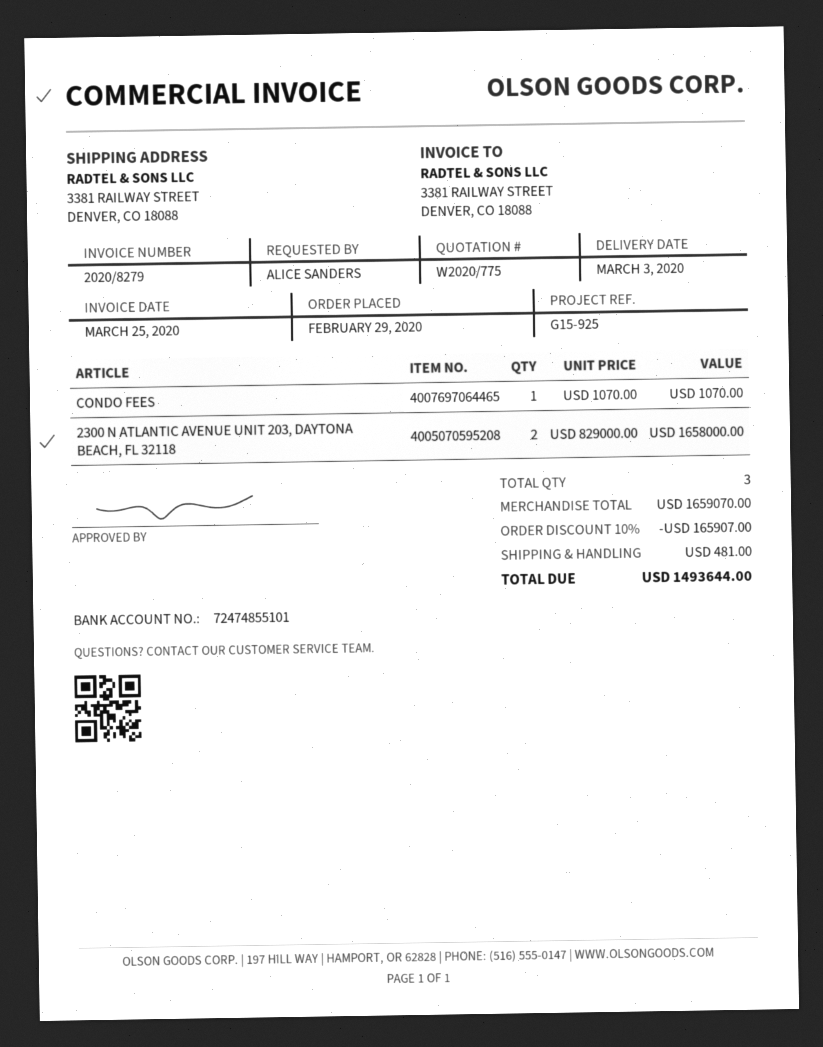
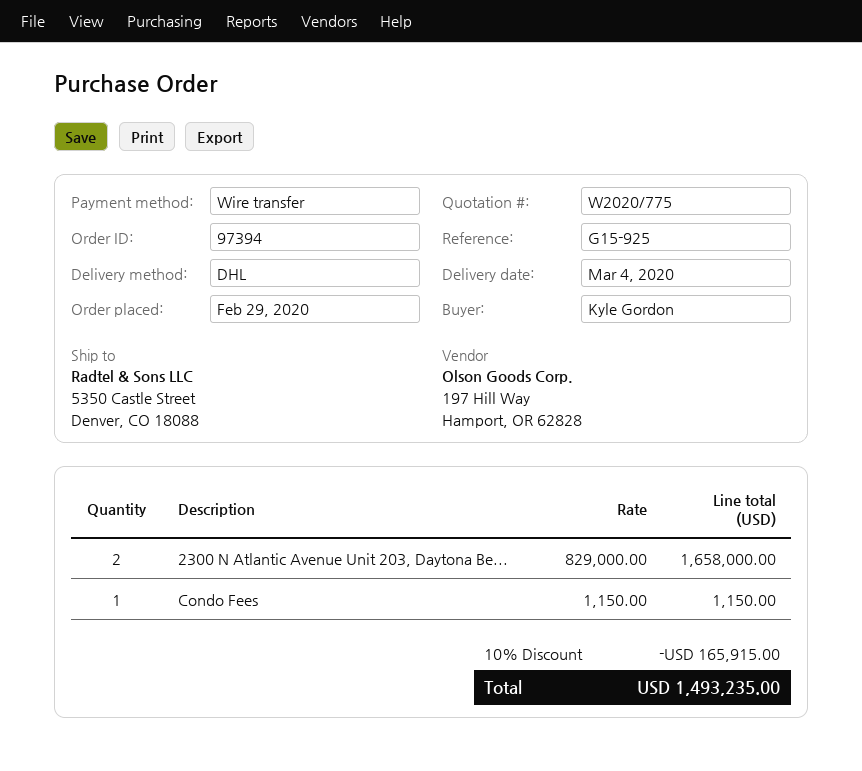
delivery date: 2020-03-03 -> 2020-03-04
ordered by: ALICE SANDERS -> Kyle Gordon
ship to: 3381 RAILWAY STREET, DENVER, CO 18088 -> 5350 Castle Street, Denver, CO 18088
CONDO FEES: 1 x 1070.00 = 1070.00 -> 1 x 1150.00 = 1150.00
discount: 10% = 165907.00 -> 10% = 165915.00
shipping: 481.00 -> none
total: 1493644.00 -> 1493235.00

